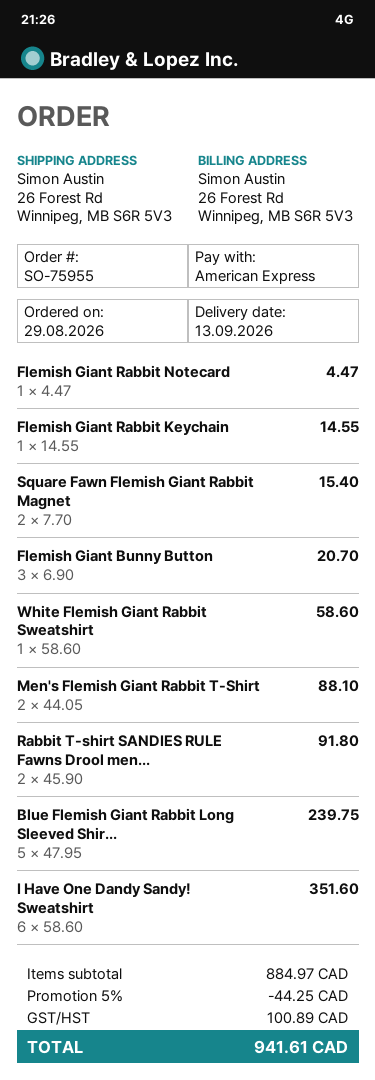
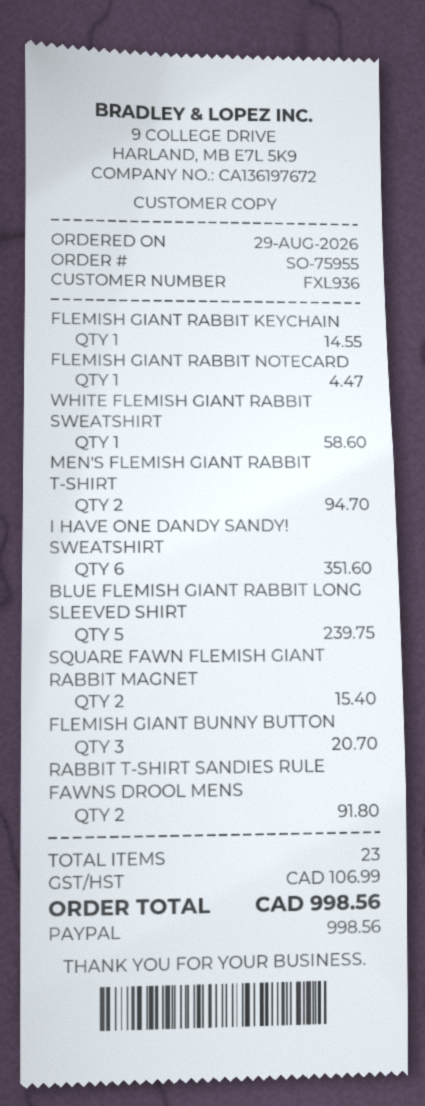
payment method: American Express -> PayPal
Men's Flemish Giant Rabbit T-Shirt: 2 for 88.10 -> 2 for 94.70
discount: 5% = 44.25 -> none
tax: 100.89 -> 106.99
total: 941.61 -> 998.56

